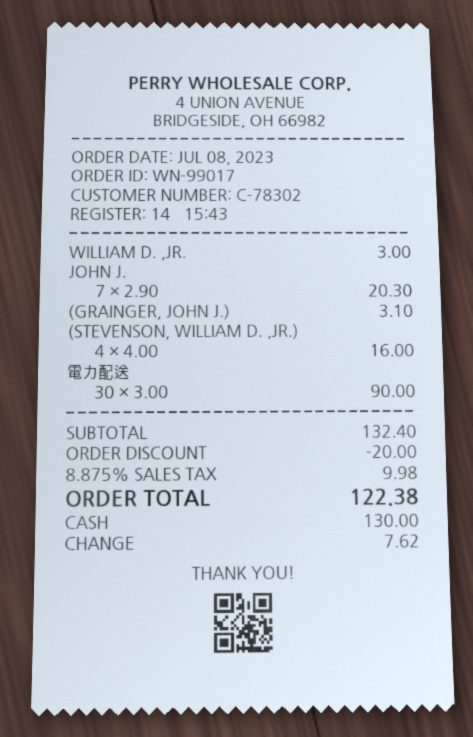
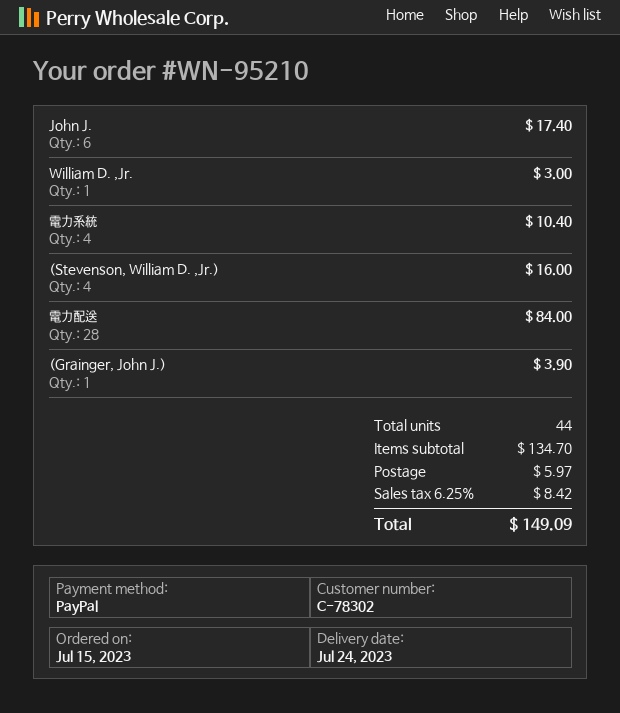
order number: WN-99017 -> WN-95210
order date: 2023-07-08 -> 2023-07-15
payment method: cash -> PayPal
JOHN J.: 7 for 20.30 -> 6 for 17.40
(GRAINGER, JOHN J.): 1 for 3.10 -> 1 for 3.90
電力配送: 30 for 90.00 -> 28 for 84.00
電力系統: none -> 4 for 10.40
subtotal: 132.40 -> 134.70
discount: 20.00 -> none
shipping: none -> 5.97
tax: 8.875% = 9.98 -> 6.25% = 8.42
total: 122.38 -> 149.09

